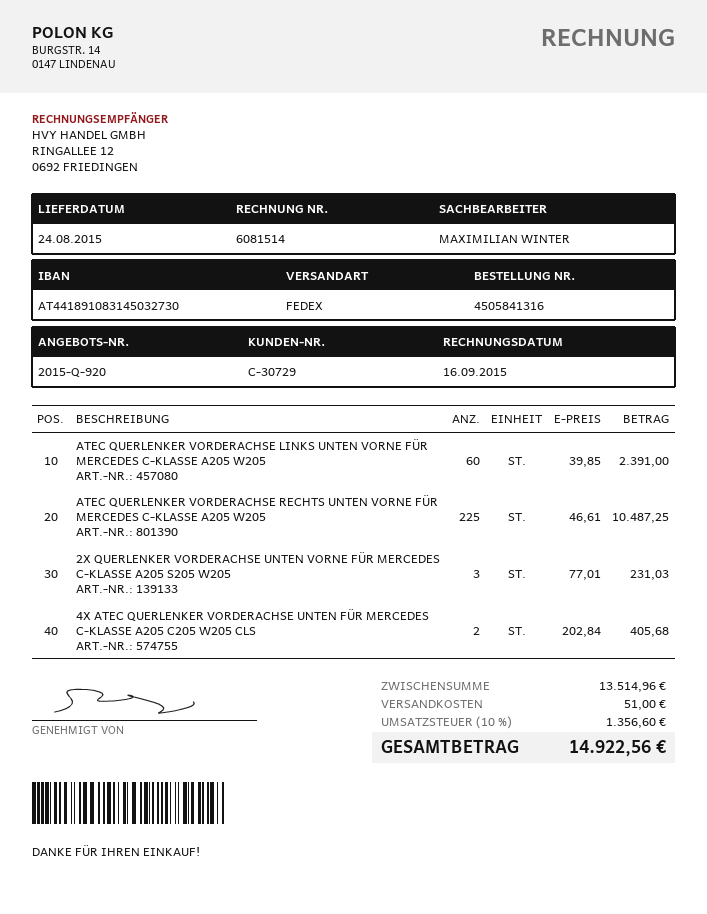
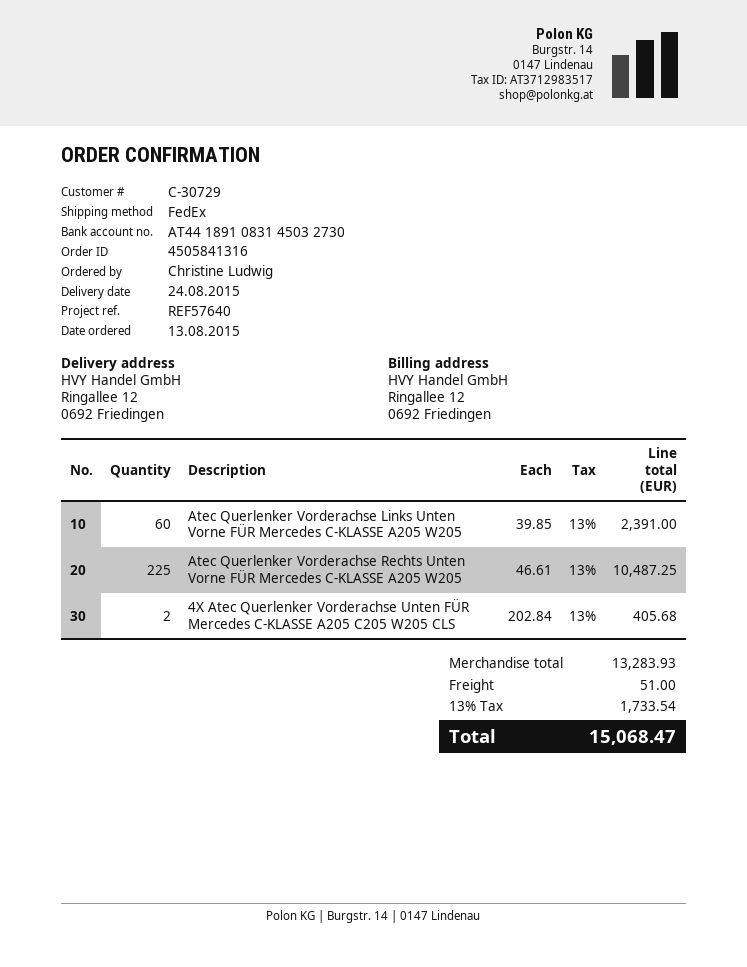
2X QUERLENKER VORDERACHSE UNTEN VORNE FÜR MERCEDES C-KLASSE A205 S205 W205: 3 x 77.01 = 231.03 -> none
subtotal: 13514.96 -> 13283.93
tax: 10% = 1356.60 -> 13% = 1733.54
total: 14922.56 -> 15068.47

